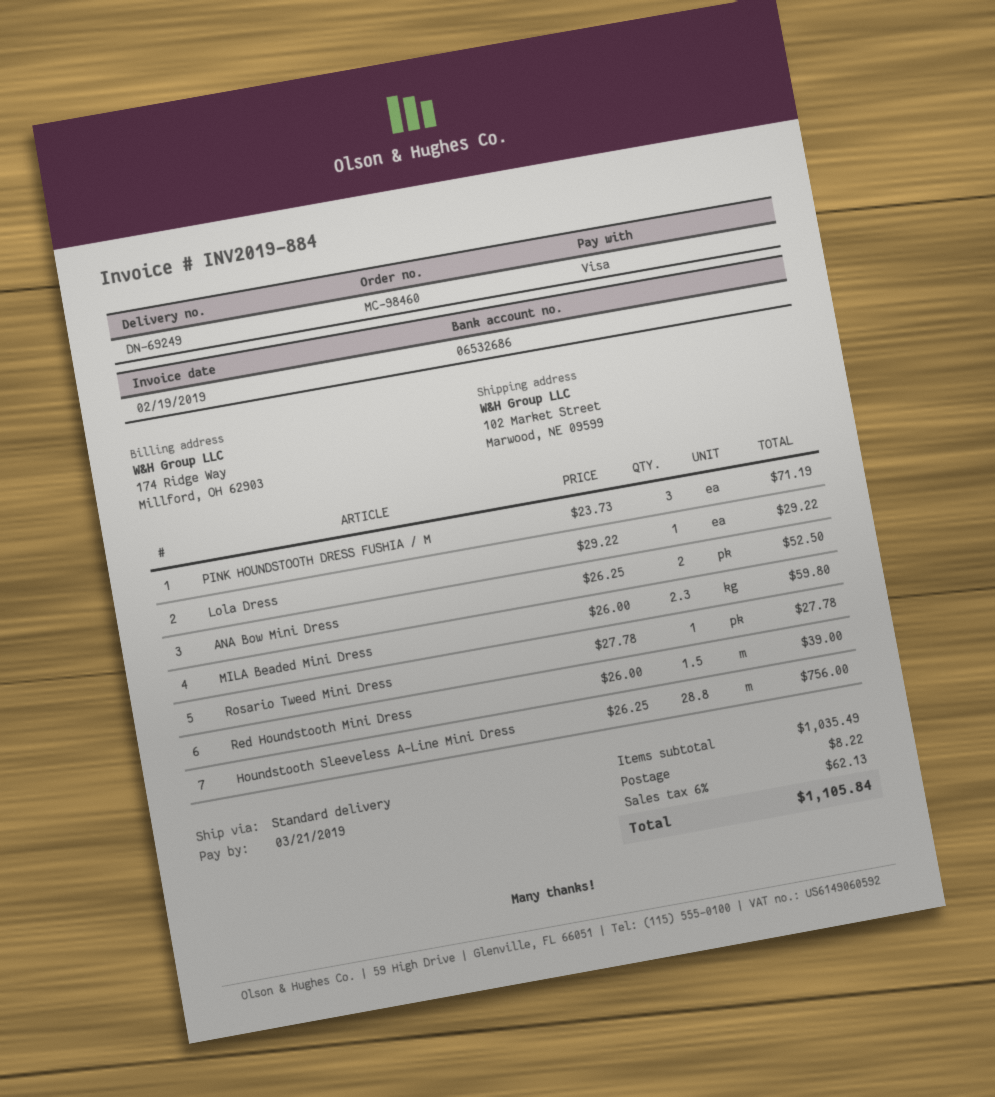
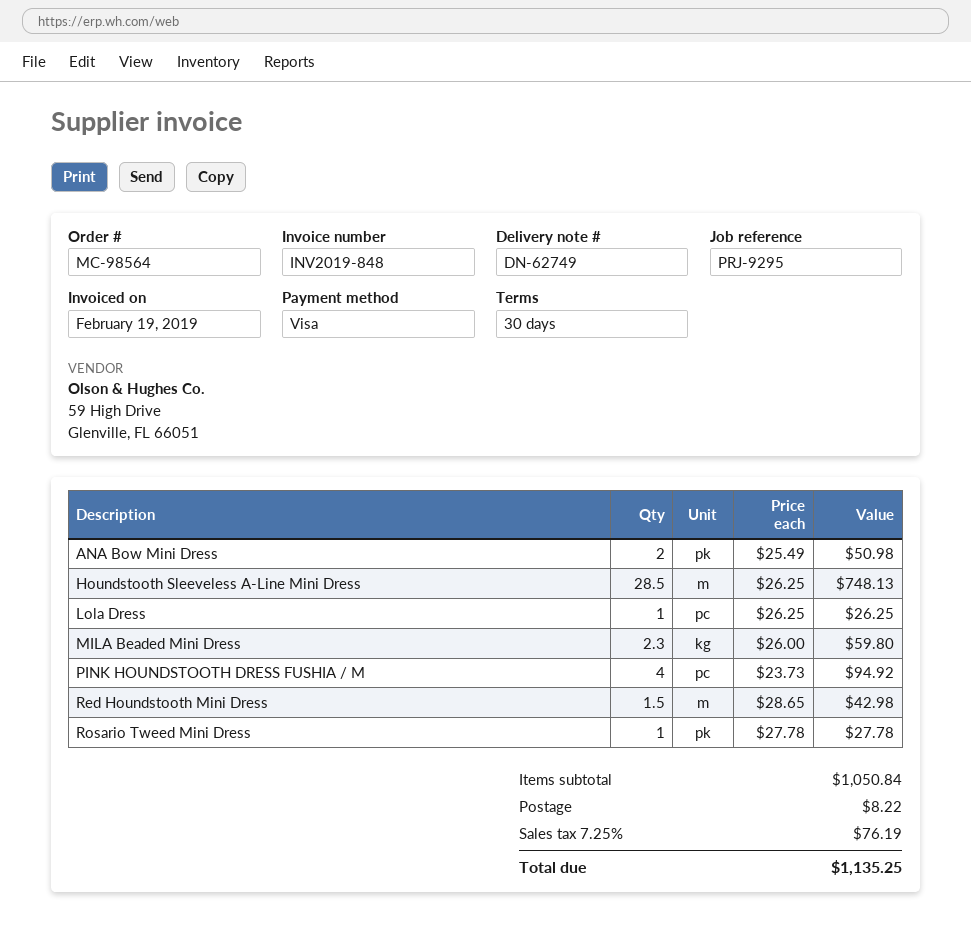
order number: MC-98460 -> MC-98564
delivery note number: DN-69249 -> DN-62749
invoice number: INV2019-884 -> INV2019-848
PINK HOUNDSTOOTH DRESS FUSHIA / M: 3 x 23.73 = 71.19 -> 4 x 23.73 = 94.92
Lola Dress: 1 x 29.22 = 29.22 -> 1 x 26.25 = 26.25
ANA Bow Mini Dress: 2 x 26.25 = 52.50 -> 2 x 25.49 = 50.98
Red Houndstooth Mini Dress: 1.5 x 26.00 = 39.00 -> 1.5 x 28.65 = 42.98
Houndstooth Sleeveless A-Line Mini Dress: 28.8 x 26.25 = 756.00 -> 28.5 x 26.25 = 748.13
subtotal: 1035.49 -> 1050.84
tax: 6% = 62.13 -> 7.25% = 76.19
total: 1105.84 -> 1135.25

